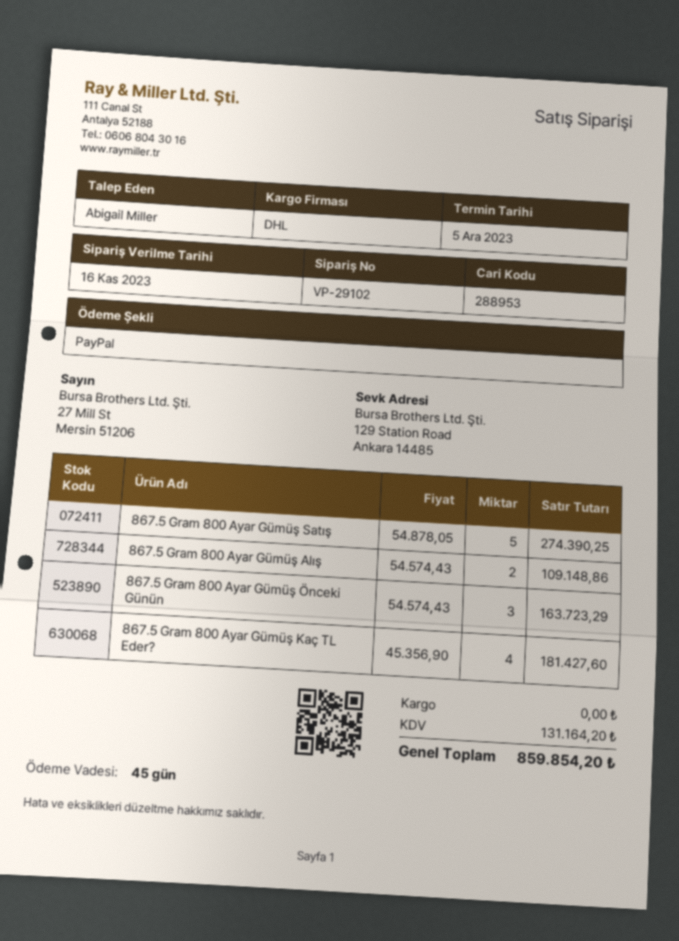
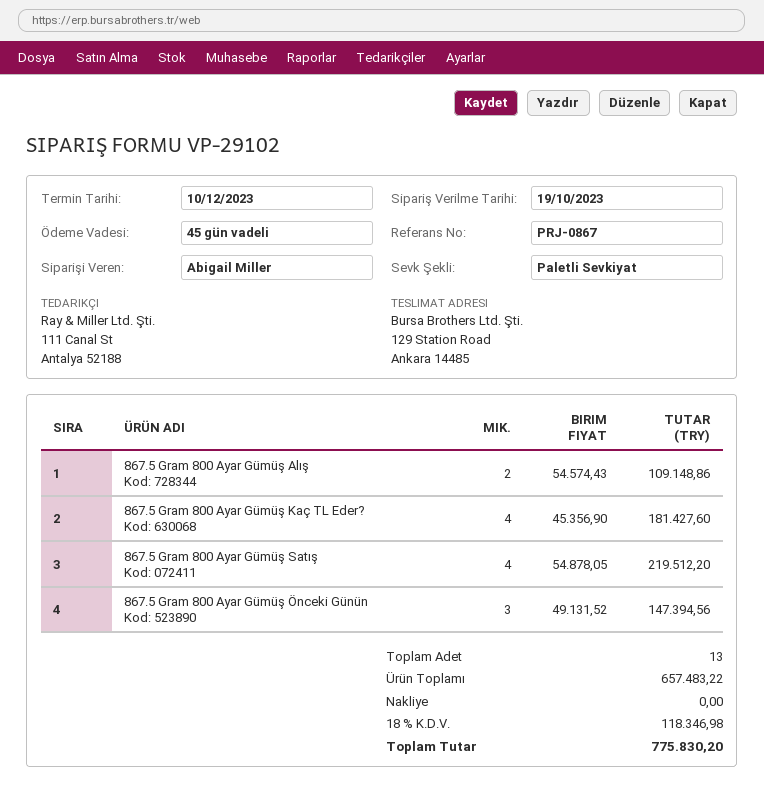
order date: 2023-11-16 -> 2023-10-19
delivery date: 2023-12-05 -> 2023-12-10
shipping method: DHL -> pallet freight
867.5 Gram 800 Ayar Gümüş Satış: 5 x 54878.05 = 274390.25 -> 4 x 54878.05 = 219512.20
867.5 Gram 800 Ayar Gümüş Önceki Günün: 3 x 54574.43 = 163723.29 -> 3 x 49131.52 = 147394.56
tax: 131164.20 -> 118346.98
total: 859854.20 -> 775830.20

